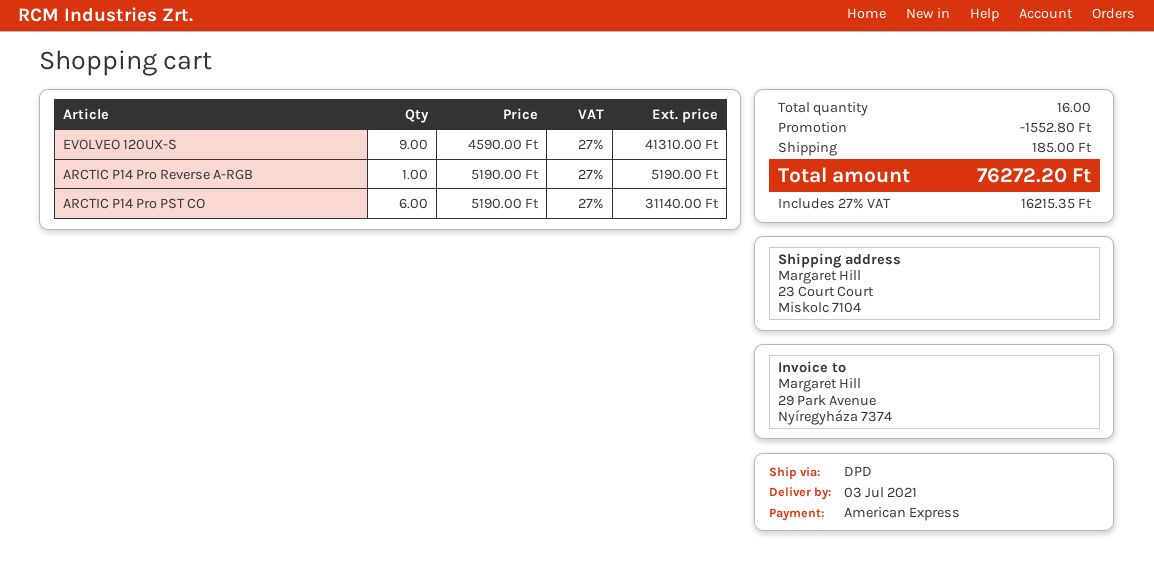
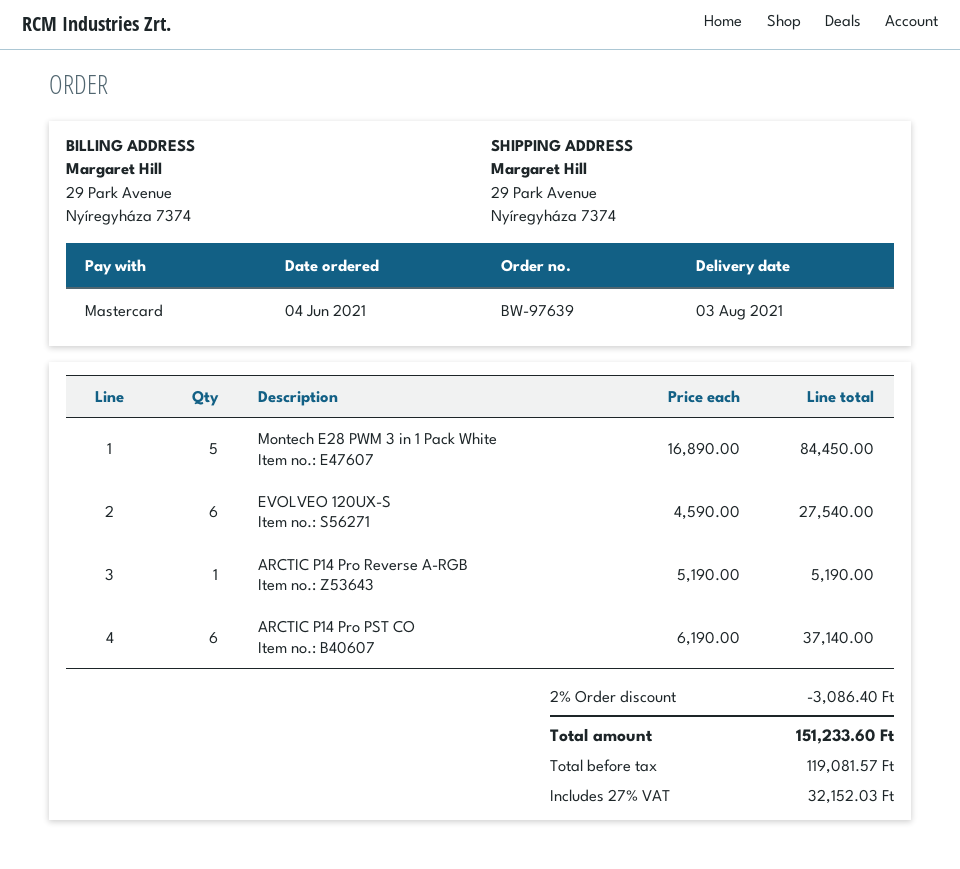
delivery date: 2021-07-03 -> 2021-08-03
payment method: American Express -> Mastercard
ship to: 23 Court Court, Miskolc 7104 -> 29 Park Avenue, Nyíregyháza 7374
EVOLVEO 120UX-S: 9 x 4590.00 = 41310.00 -> 6 x 4590.00 = 27540.00
ARCTIC P14 Pro PST CO: 6 x 5190.00 = 31140.00 -> 6 x 6190.00 = 37140.00
Montech E28 PWM 3 in 1 Pack White: none -> 5 x 16890.00 = 84450.00
discount: 1552.80 -> 3086.40
shipping: 185.00 -> none
tax: 27% = 16215.35 -> 27% = 32152.03
total: 76272.20 -> 151233.60

